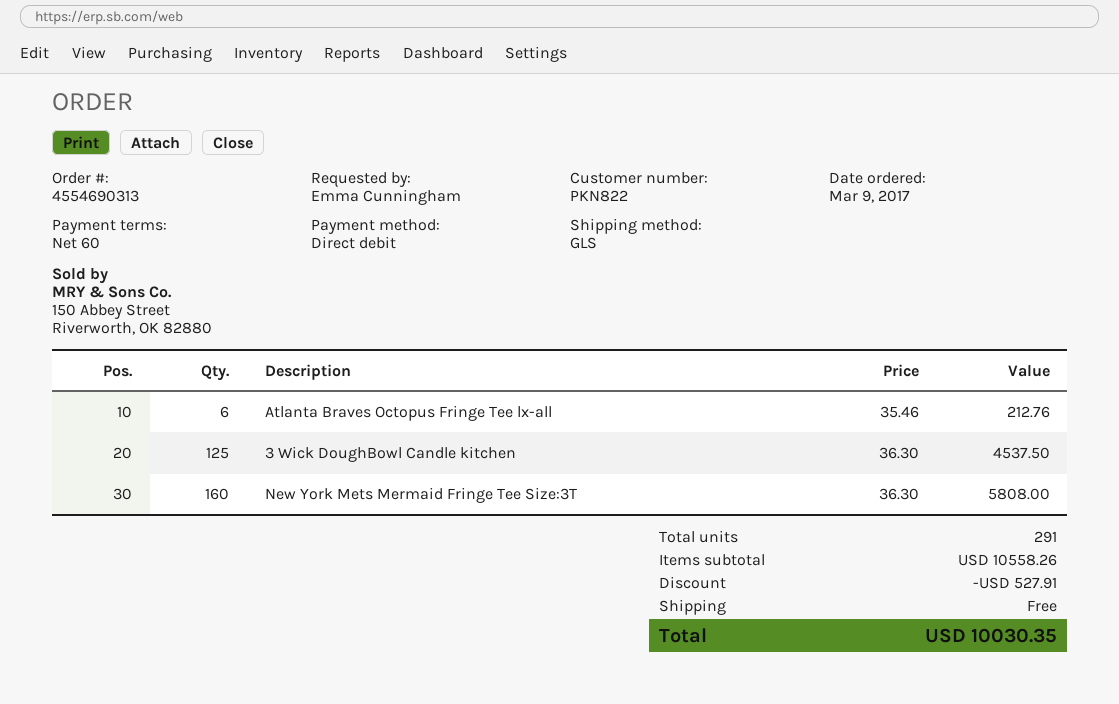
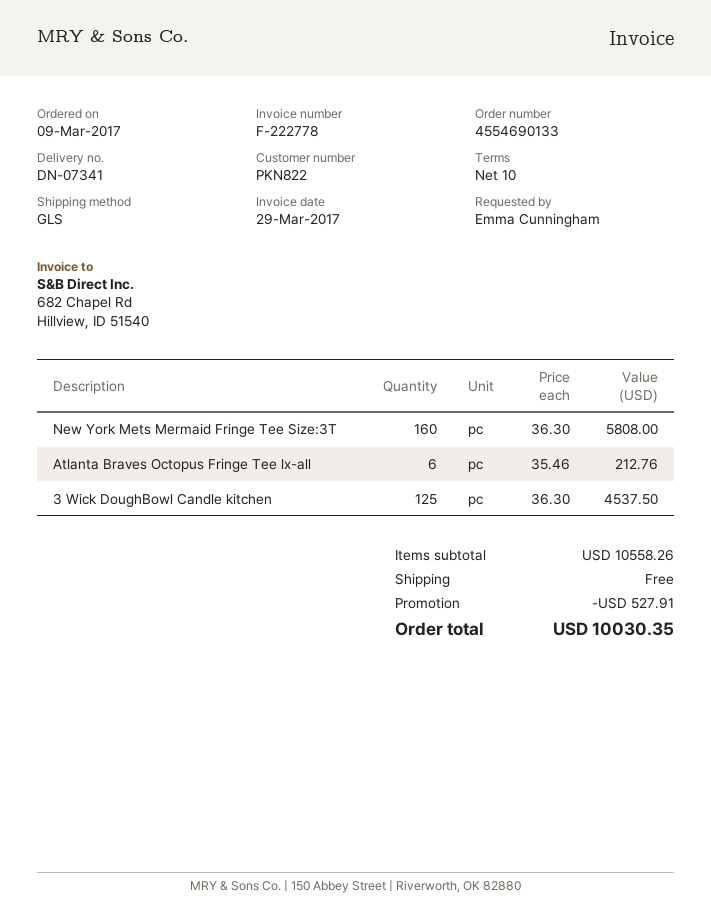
order number: 4554690313 -> 4554690133
payment terms: 60 days -> 10 days

